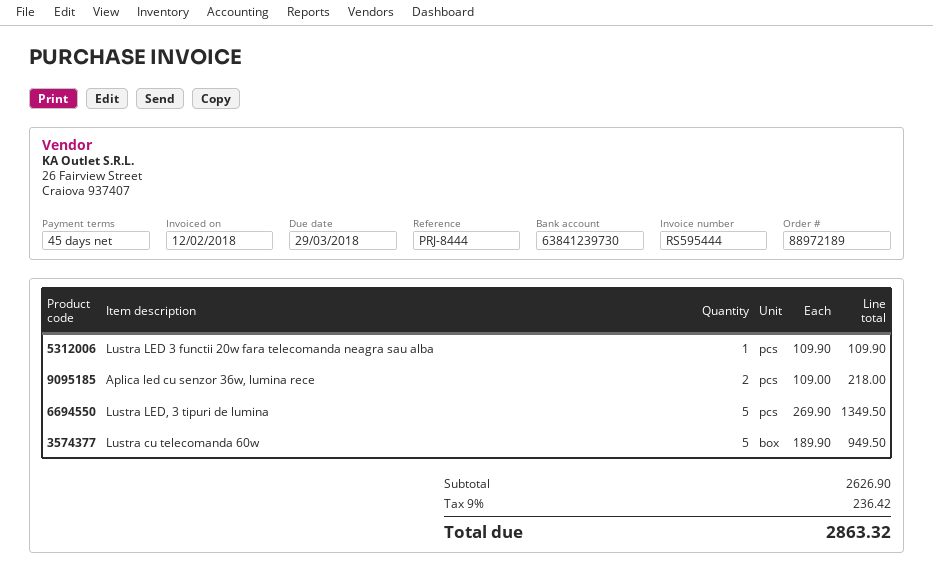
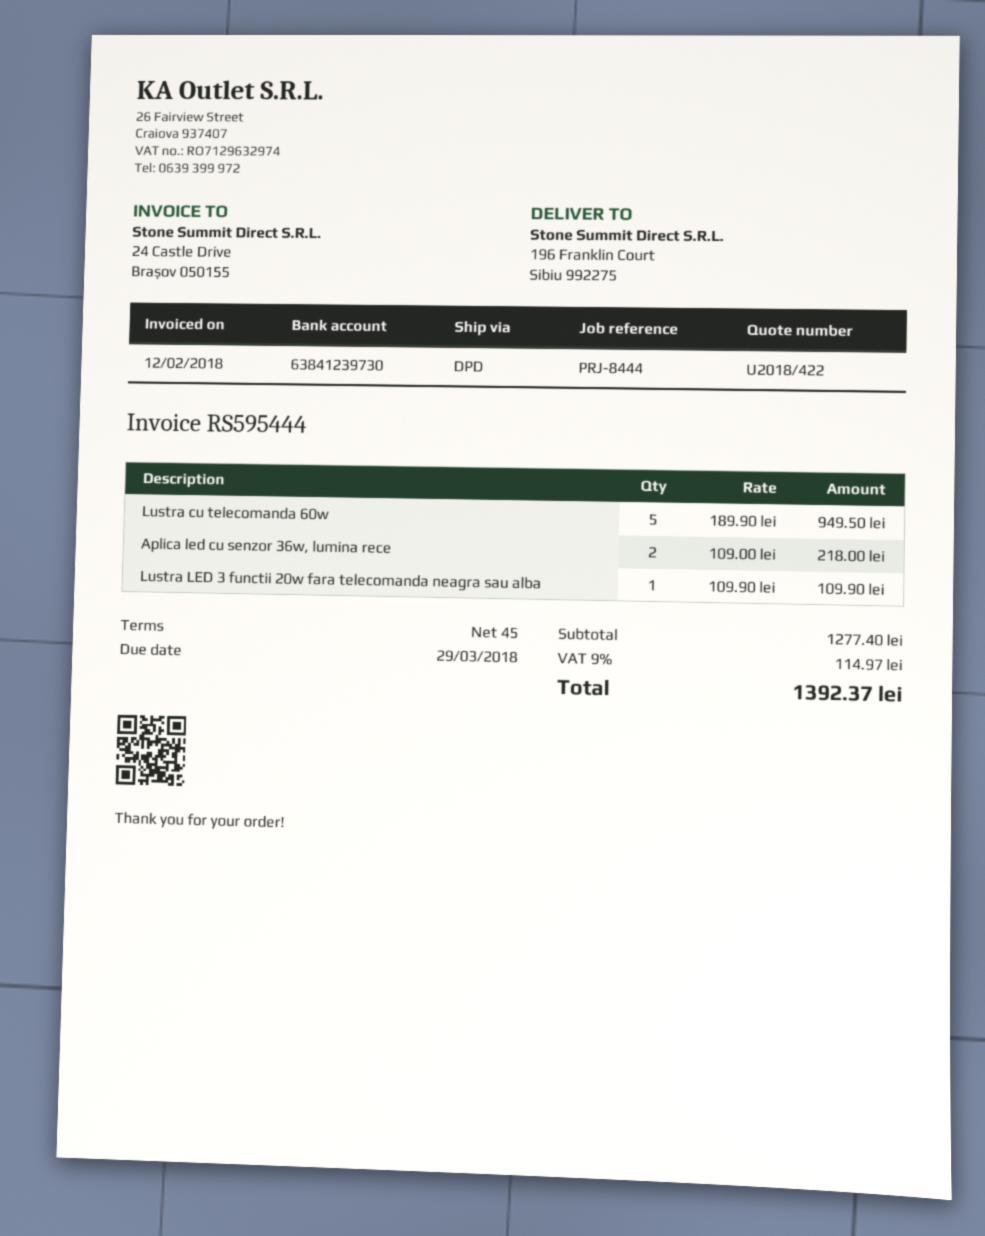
Lustra LED, 3 tipuri de lumina: 5 x 269.90 = 1349.50 -> none
subtotal: 2626.90 -> 1277.40
tax: 9% = 236.42 -> 9% = 114.97
total: 2863.32 -> 1392.37

